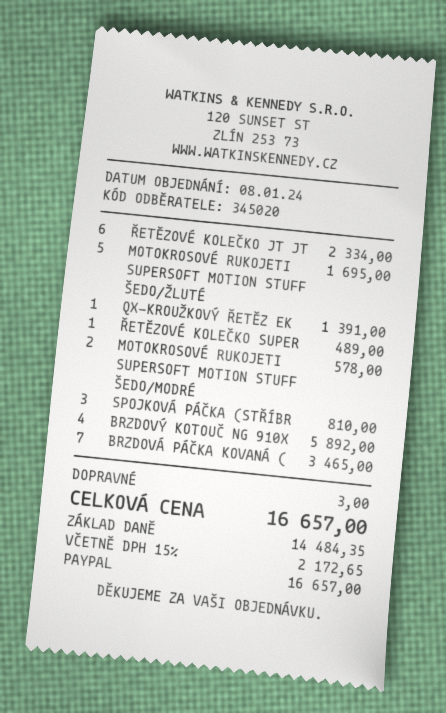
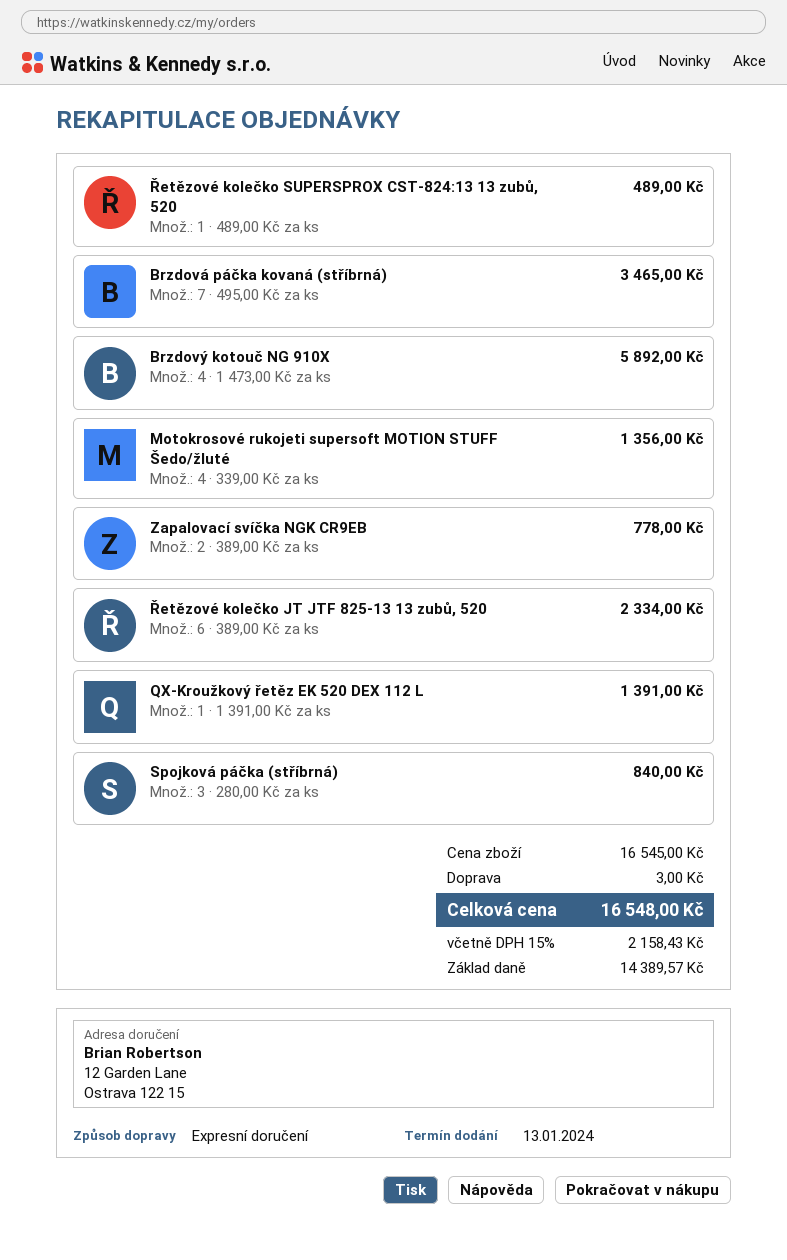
MOTOKROSOVÉ RUKOJETI SUPERSOFT MOTION STUFF ŠEDO/ŽLUTÉ: 5 for 1695.00 -> 4 for 1356.00
MOTOKROSOVÉ RUKOJETI SUPERSOFT MOTION STUFF ŠEDO/MODRÉ: 2 for 578.00 -> none
SPOJKOVÁ PÁČKA (STŘÍBR: 3 for 810.00 -> 3 for 840.00
Zapalovací svíčka NGK CR9EB: none -> 2 for 778.00
net: 14484.35 -> 14389.57
tax: 15% = 2172.65 -> 15% = 2158.43
total: 16657.00 -> 16548.00

